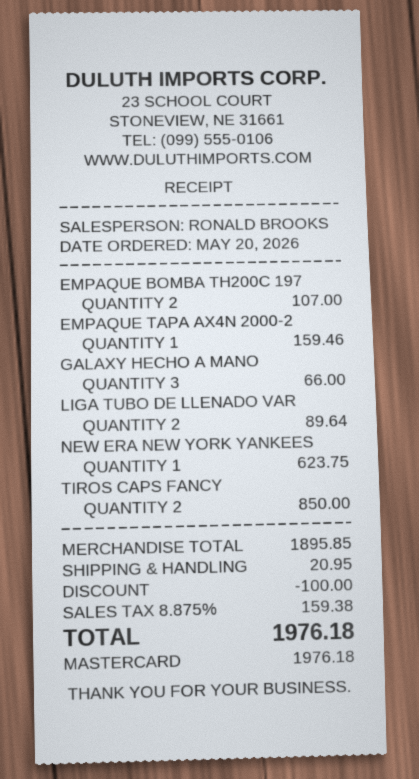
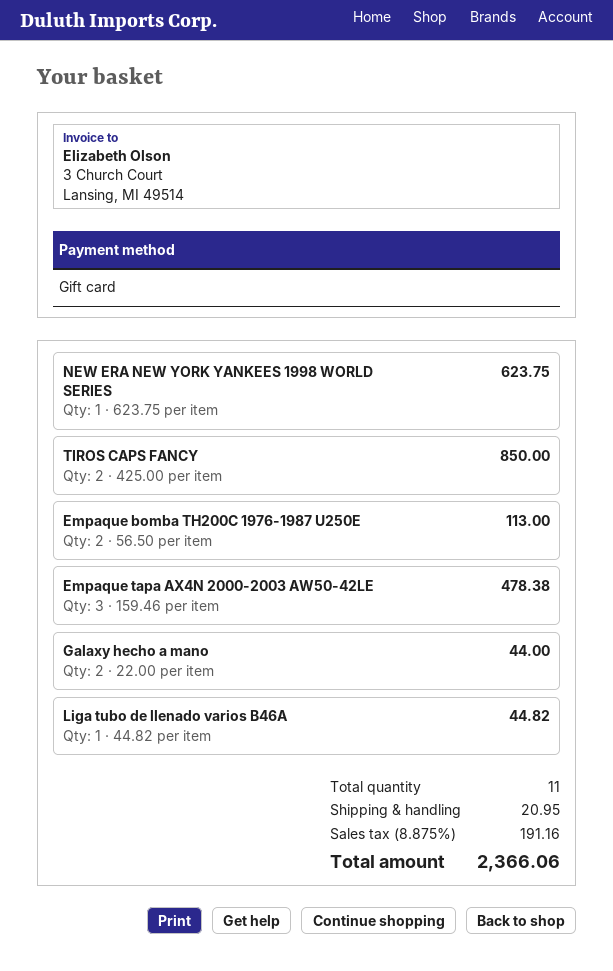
payment method: Mastercard -> gift card
EMPAQUE BOMBA TH200C 197: 2 for 107.00 -> 2 for 113.00
EMPAQUE TAPA AX4N 2000-2: 1 for 159.46 -> 3 for 478.38
GALAXY HECHO A MANO: 3 for 66.00 -> 2 for 44.00
LIGA TUBO DE LLENADO VAR: 2 for 89.64 -> 1 for 44.82
discount: 100.00 -> none
tax: 8.875% = 159.38 -> 8.875% = 191.16
total: 1976.18 -> 2366.06

